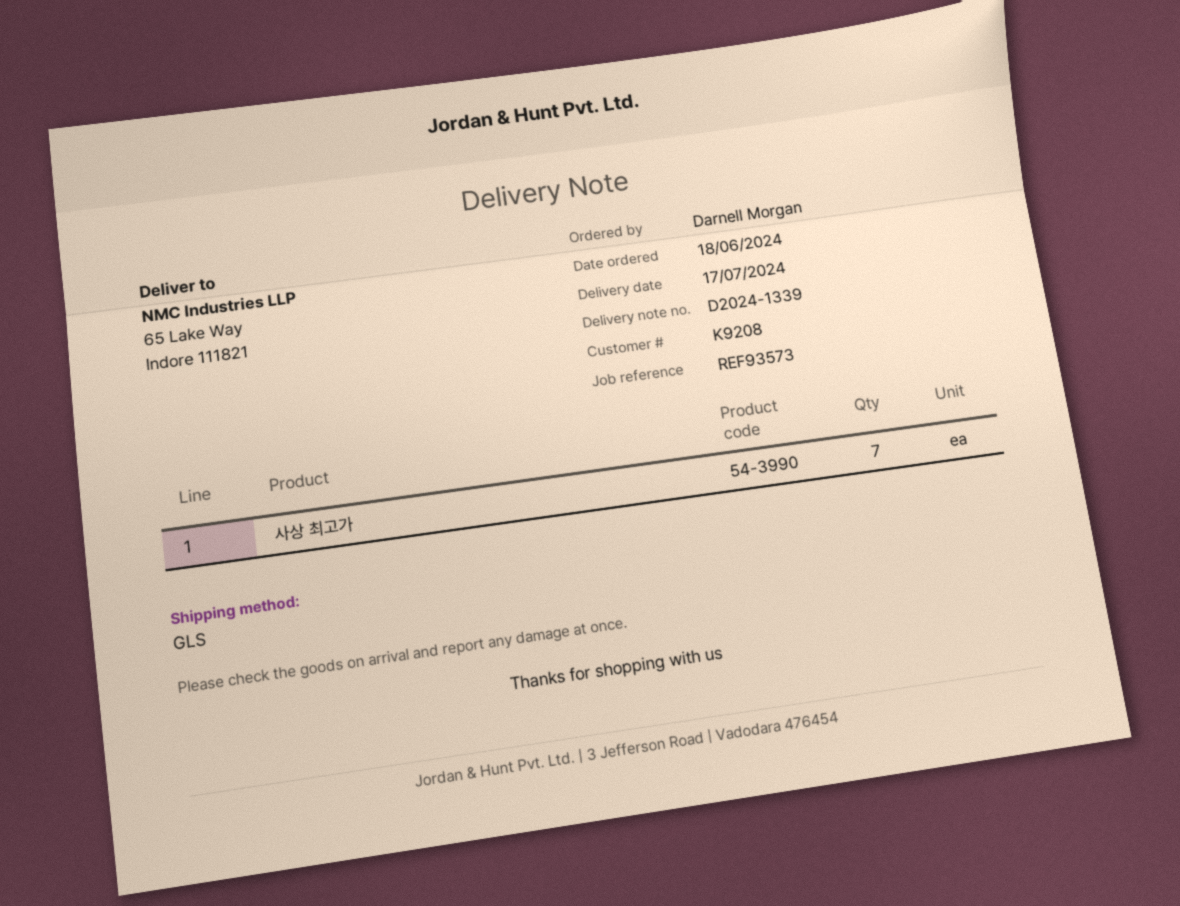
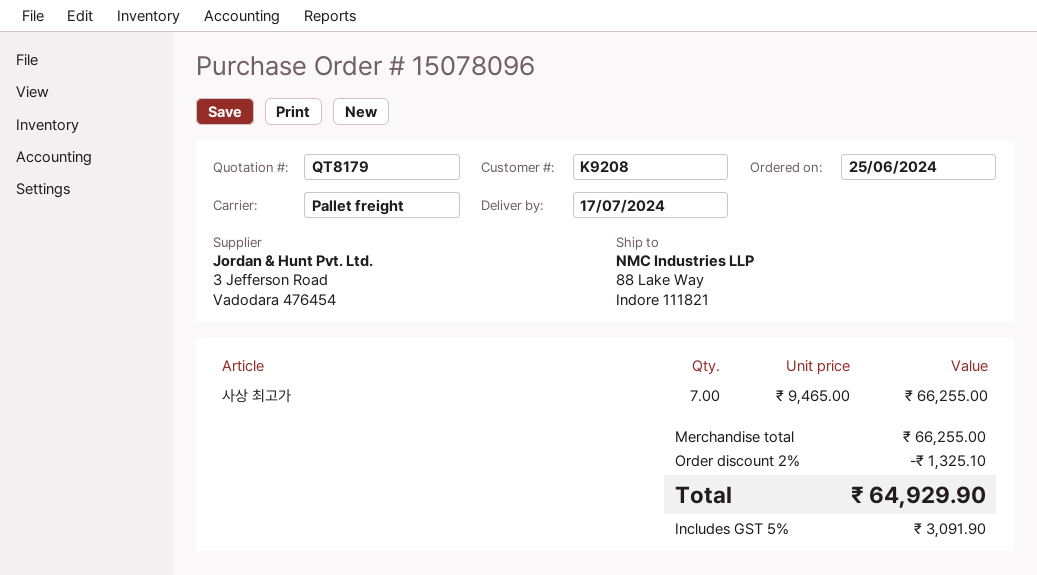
order date: 2024-06-18 -> 2024-06-25
shipping method: GLS -> pallet freight
ship to: 65 Lake Way, Indore 111821 -> 88 Lake Way, Indore 111821

